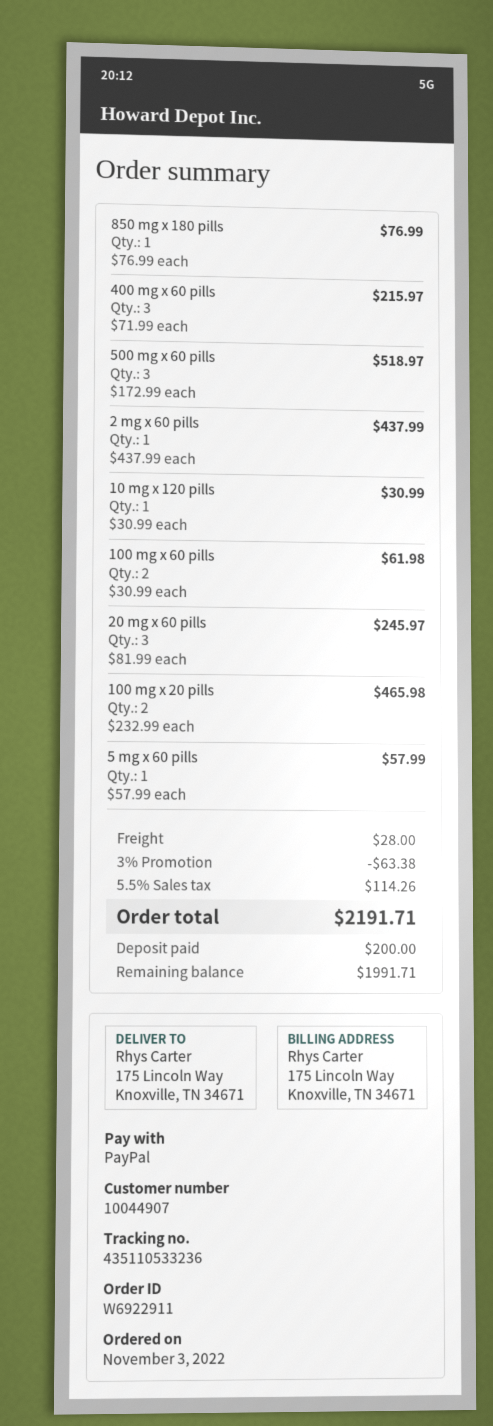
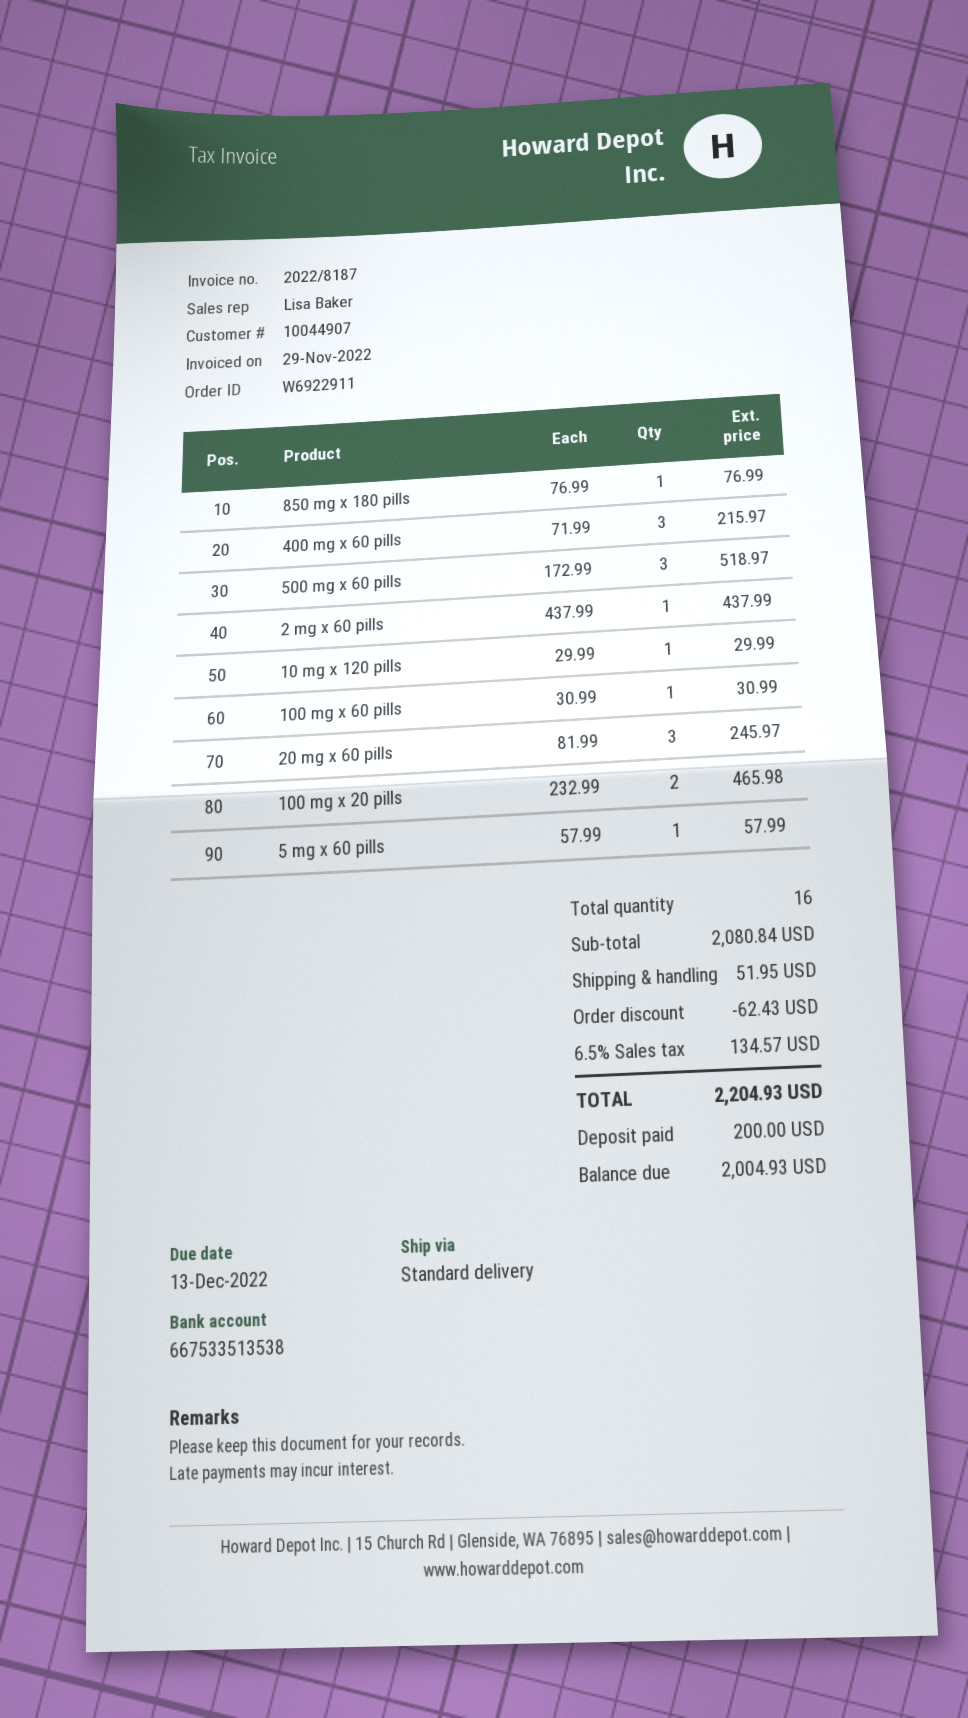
10 mg x 120 pills: 1 x 30.99 = 30.99 -> 1 x 29.99 = 29.99
100 mg x 60 pills: 2 x 30.99 = 61.98 -> 1 x 30.99 = 30.99
discount: 63.38 -> 62.43
shipping: 28.00 -> 51.95
tax: 5.5% = 114.26 -> 6.5% = 134.57
total: 2191.71 -> 2204.93
balance: 1991.71 -> 2004.93

